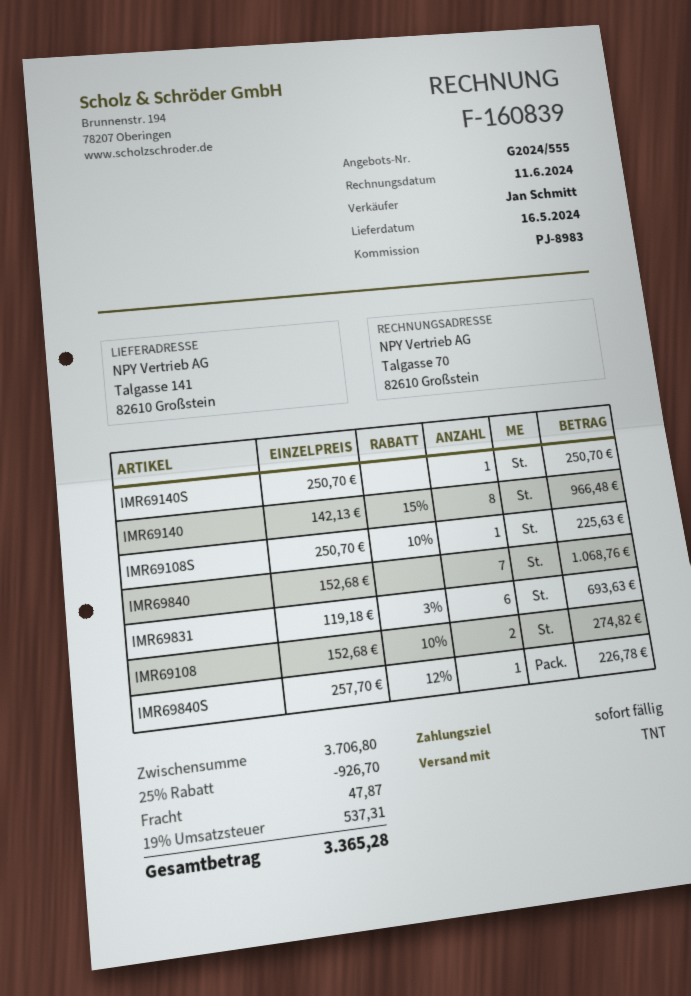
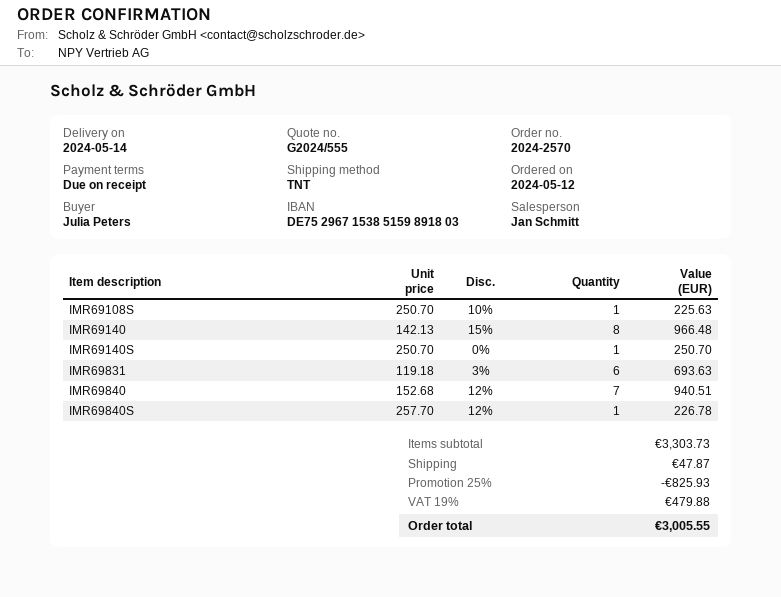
delivery date: 2024-05-16 -> 2024-05-14
IMR69840: 7 x 152.68 = 1068.76 -> 7 x 152.68 - 12% = 940.51
IMR69108: 2 x 152.68 - 10% = 274.82 -> none
subtotal: 3706.80 -> 3303.73
discount: 25% = 926.70 -> 25% = 825.93
tax: 19% = 537.31 -> 19% = 479.88
total: 3365.28 -> 3005.55

